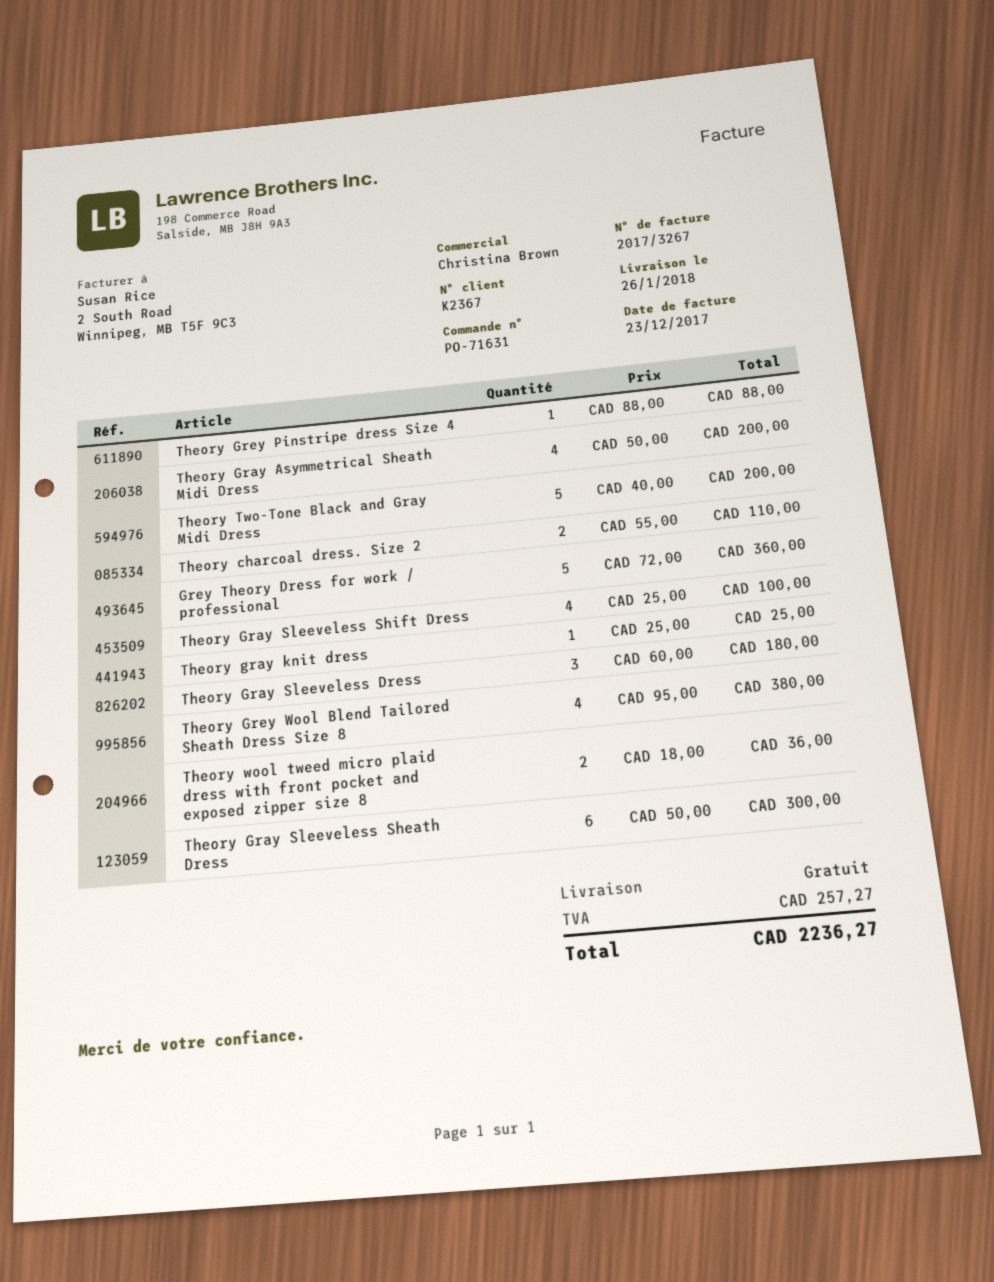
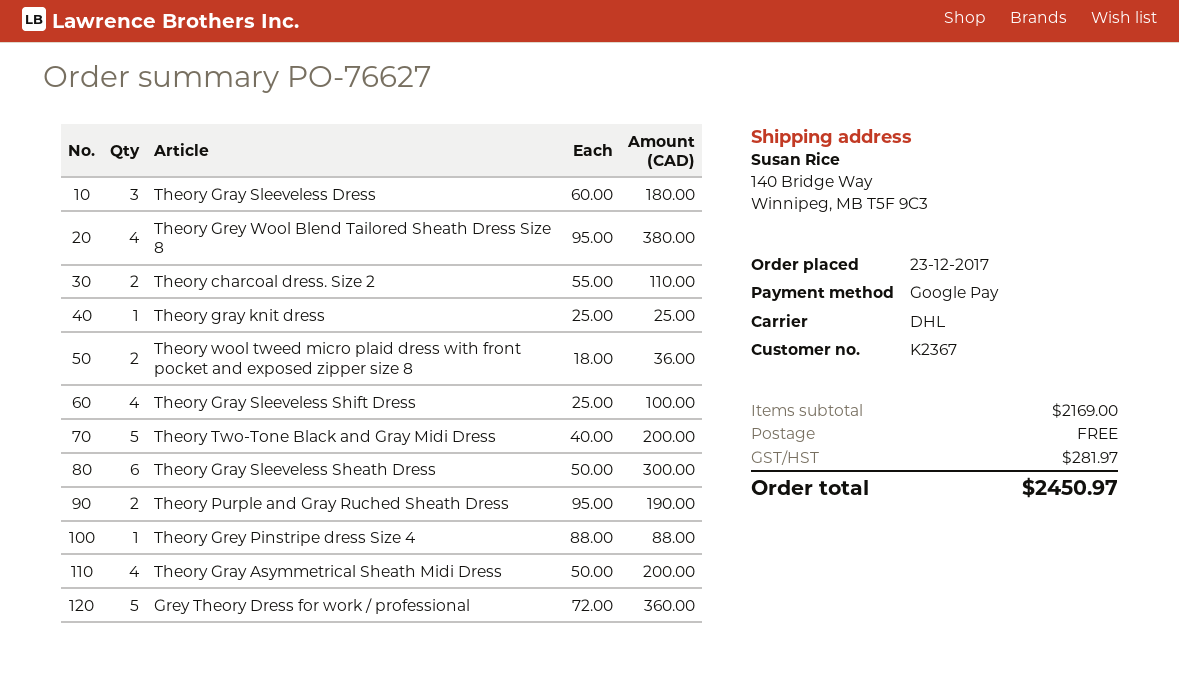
order number: PO-71631 -> PO-76627
Theory Purple and Gray Ruched Sheath Dress: none -> 2 x 95.00 = 190.00
tax: 257.27 -> 281.97
total: 2236.27 -> 2450.97

